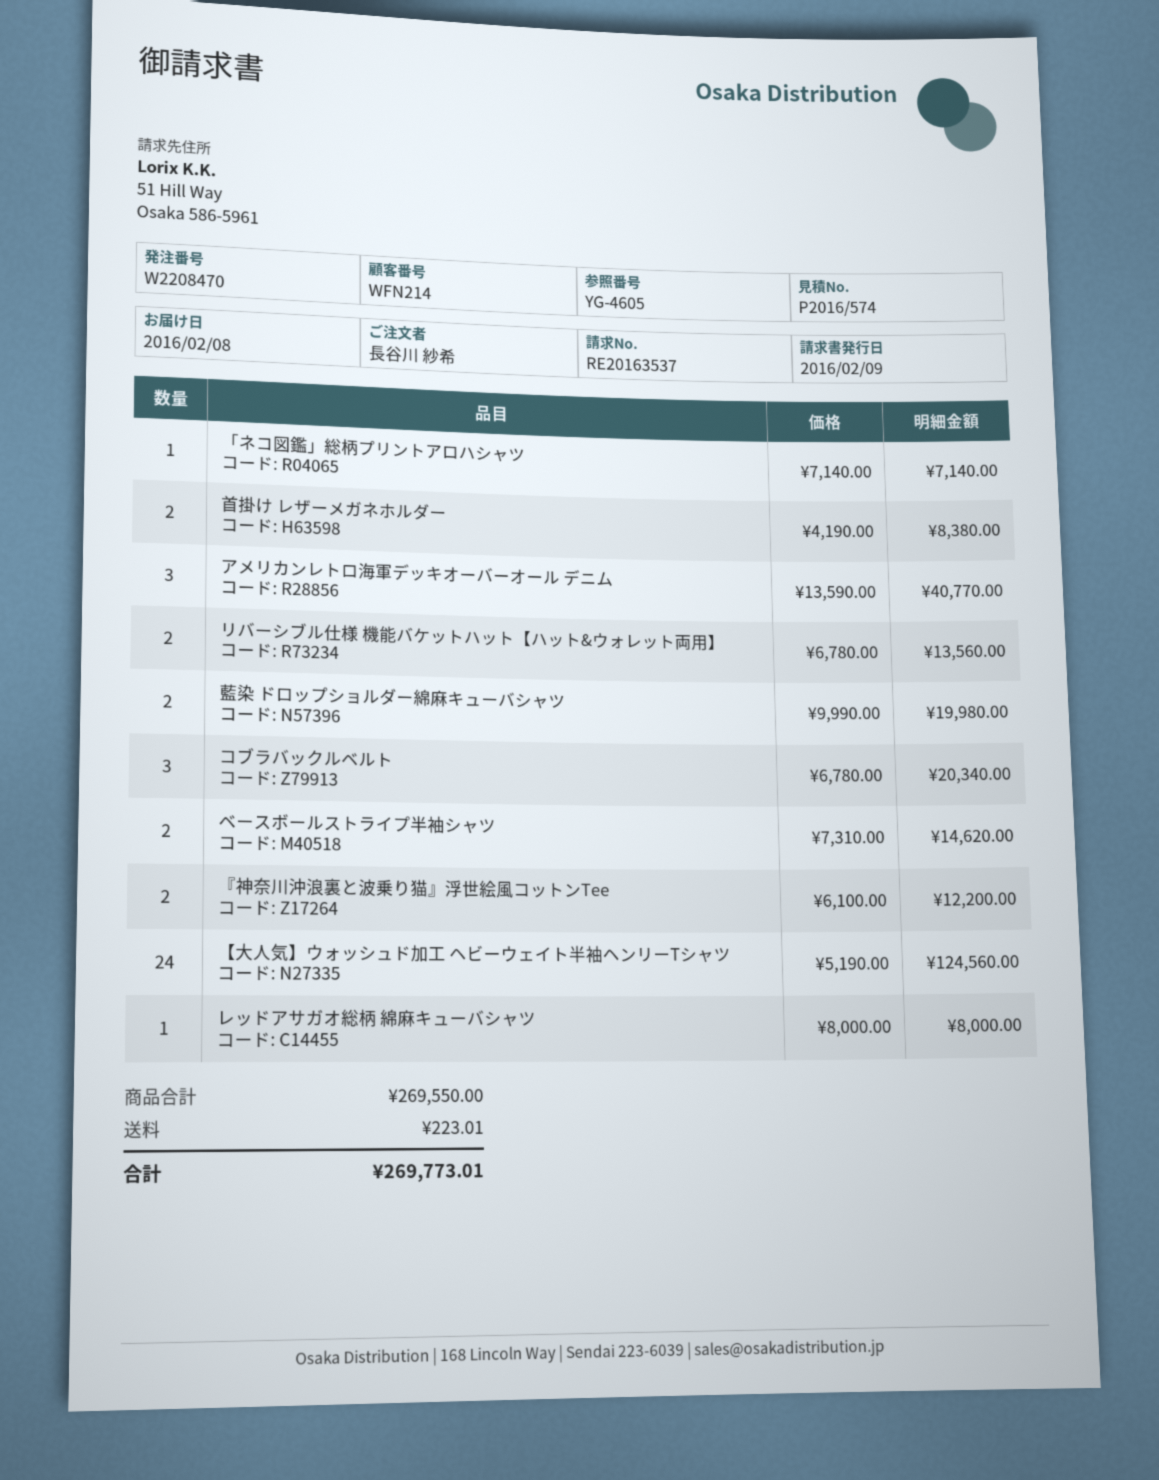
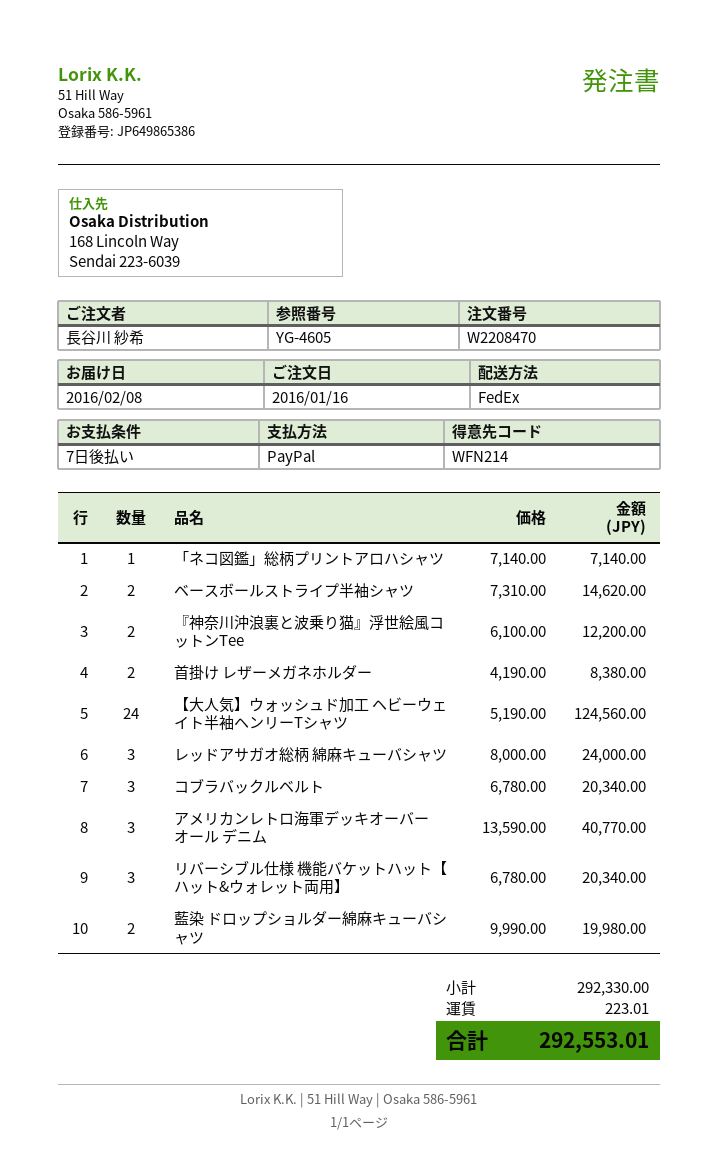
リバーシブル仕様 機能バケットハット【ハット&ウォレット両用】: 2 x 6780.00 = 13560.00 -> 3 x 6780.00 = 20340.00
レッドアサガオ総柄 綿麻キューバシャツ: 1 x 8000.00 = 8000.00 -> 3 x 8000.00 = 24000.00
subtotal: 269550.00 -> 292330.00
total: 269773.01 -> 292553.01

